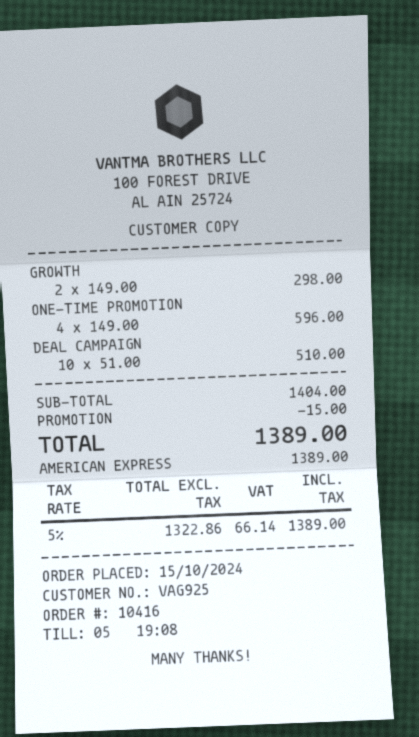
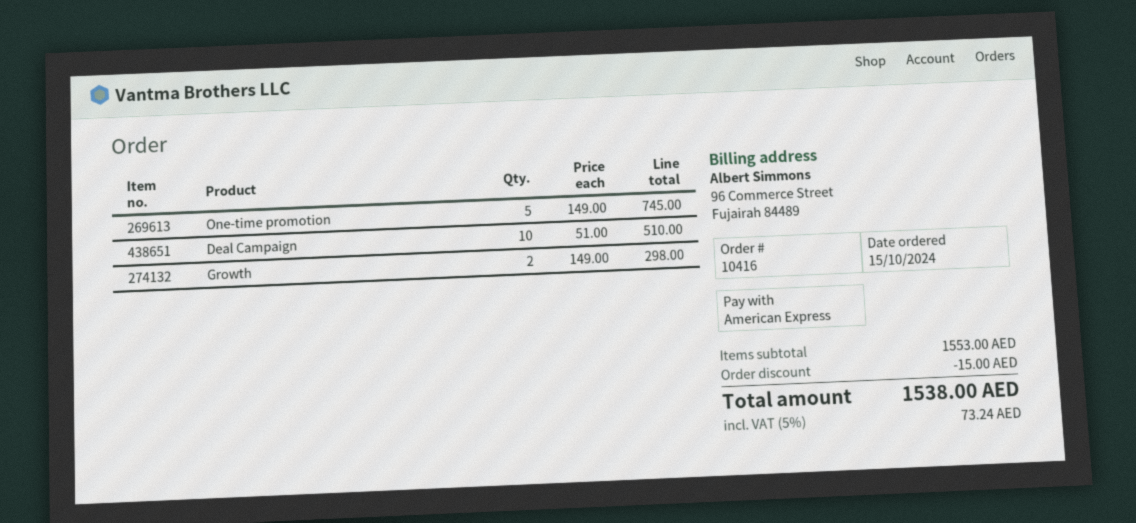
ONE-TIME PROMOTION: 4 x 149.00 = 596.00 -> 5 x 149.00 = 745.00
subtotal: 1404.00 -> 1553.00
tax: 5% = 66.14 -> 5% = 73.24
total: 1389.00 -> 1538.00

